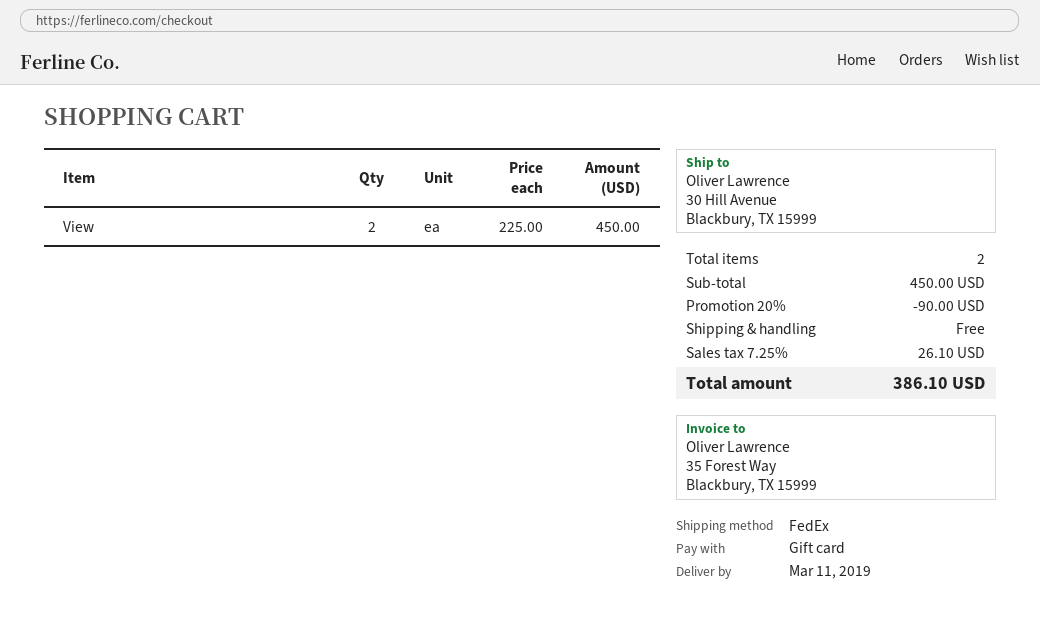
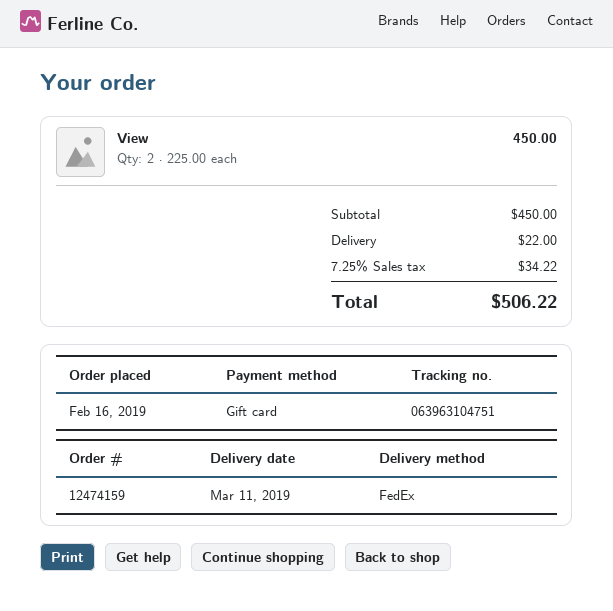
discount: 20% = 90.00 -> none
shipping: 0.00 -> 22.00
tax: 7.25% = 26.10 -> 7.25% = 34.22
total: 386.10 -> 506.22

